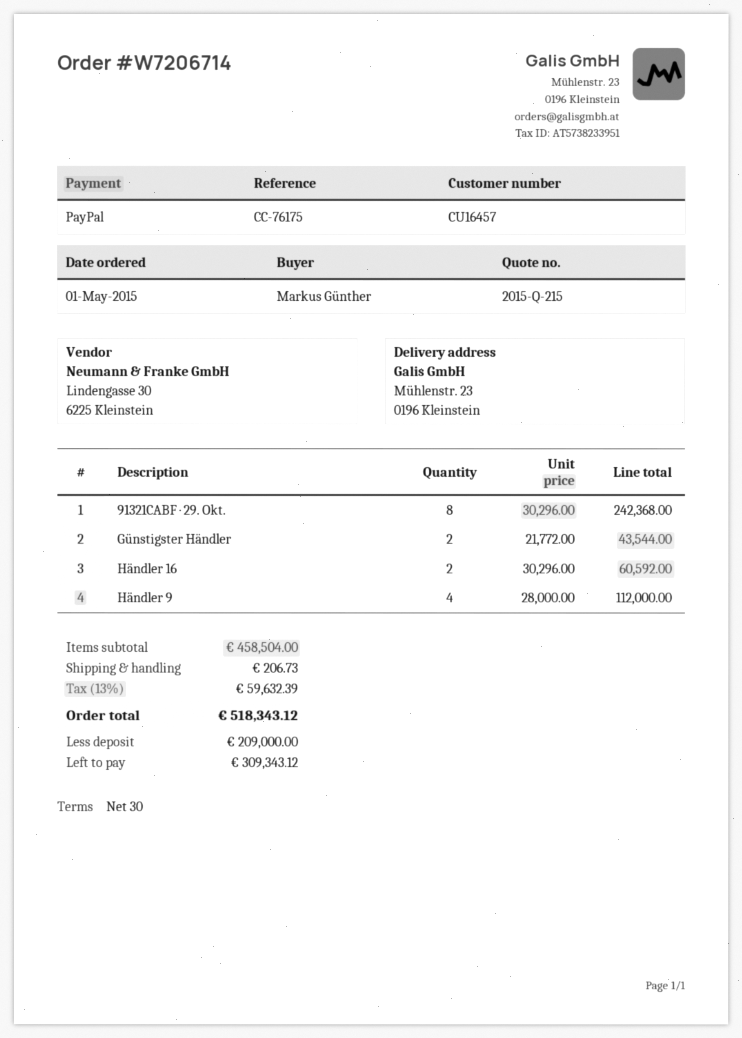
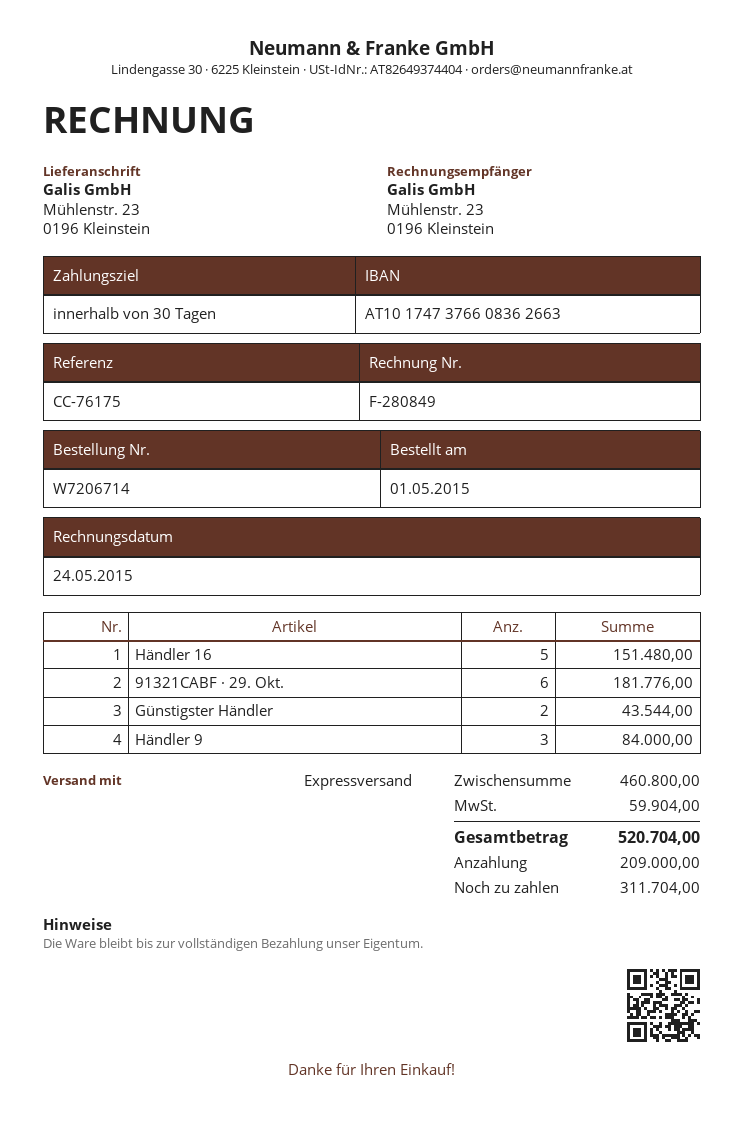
91321CABF · 29. Okt.: 8 for 242368.00 -> 6 for 181776.00
Händler 16: 2 for 60592.00 -> 5 for 151480.00
Händler 9: 4 for 112000.00 -> 3 for 84000.00
subtotal: 458504.00 -> 460800.00
shipping: 206.73 -> none
tax: 59632.39 -> 59904.00
total: 518343.12 -> 520704.00
balance: 309343.12 -> 311704.00

